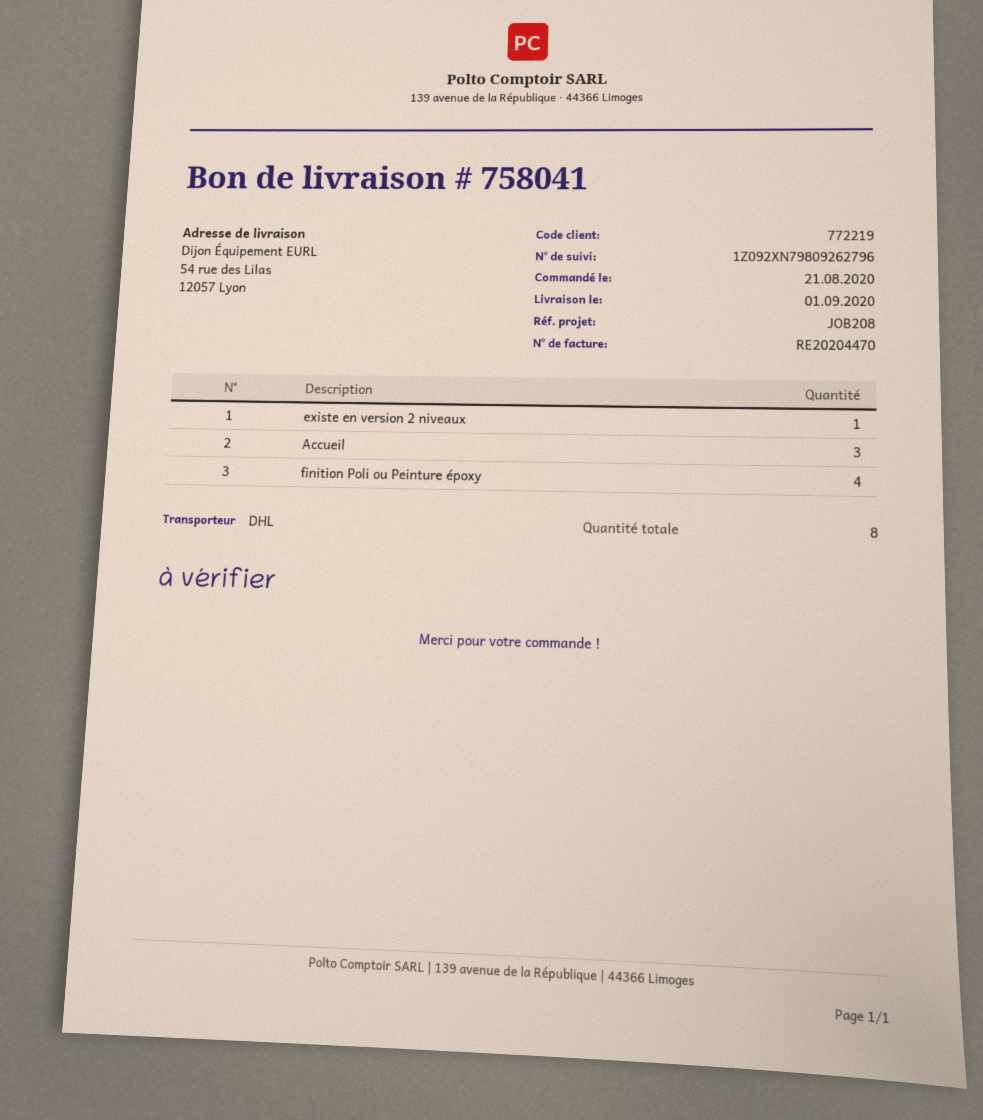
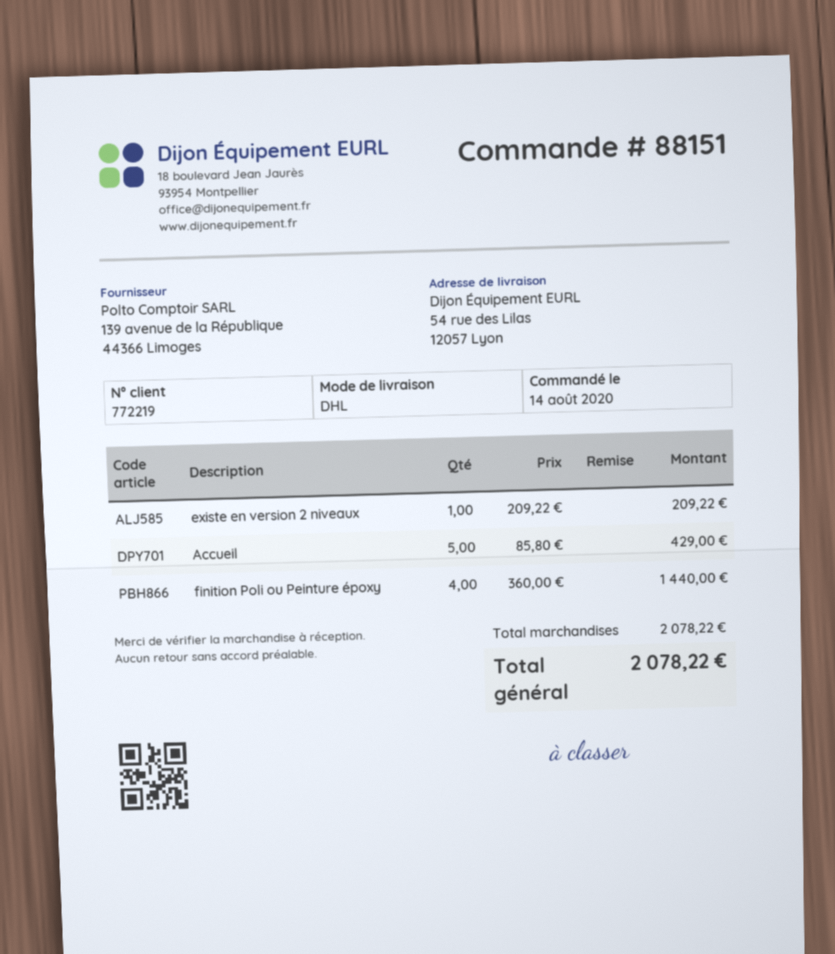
order date: 2020-08-21 -> 2020-08-14
Accueil: 3 -> 5

